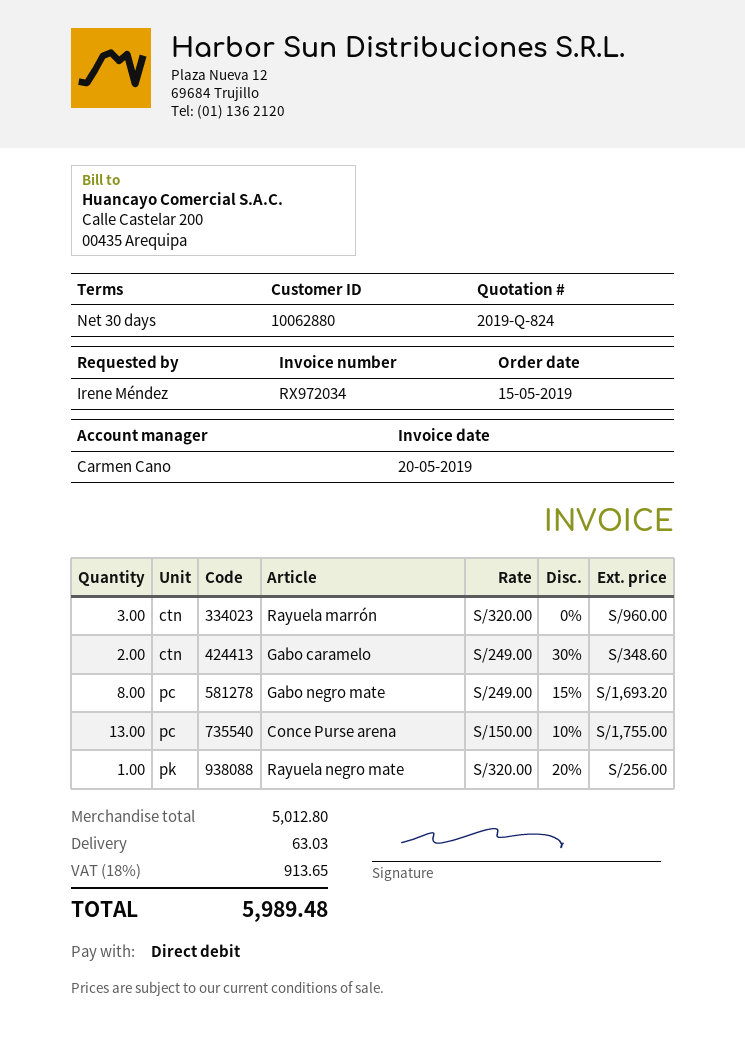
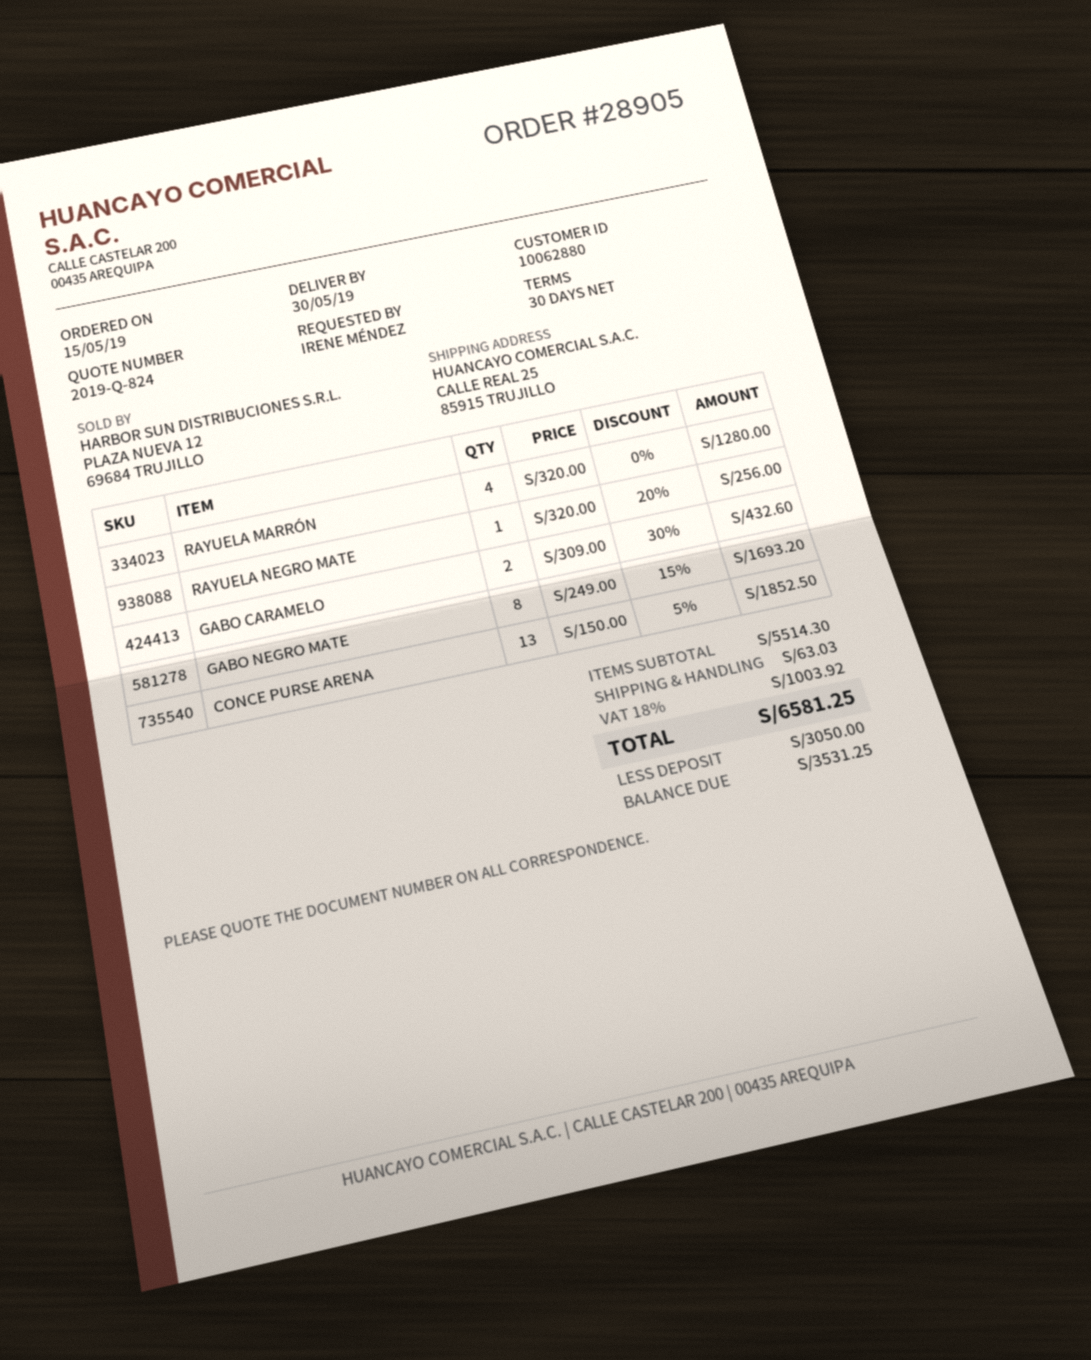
Rayuela marrón: 3 x 320.00 = 960.00 -> 4 x 320.00 = 1280.00
Gabo caramelo: 2 x 249.00 - 30% = 348.60 -> 2 x 309.00 - 30% = 432.60
Conce Purse arena: 13 x 150.00 - 10% = 1755.00 -> 13 x 150.00 - 5% = 1852.50
subtotal: 5012.80 -> 5514.30
tax: 18% = 913.65 -> 18% = 1003.92
total: 5989.48 -> 6581.25

